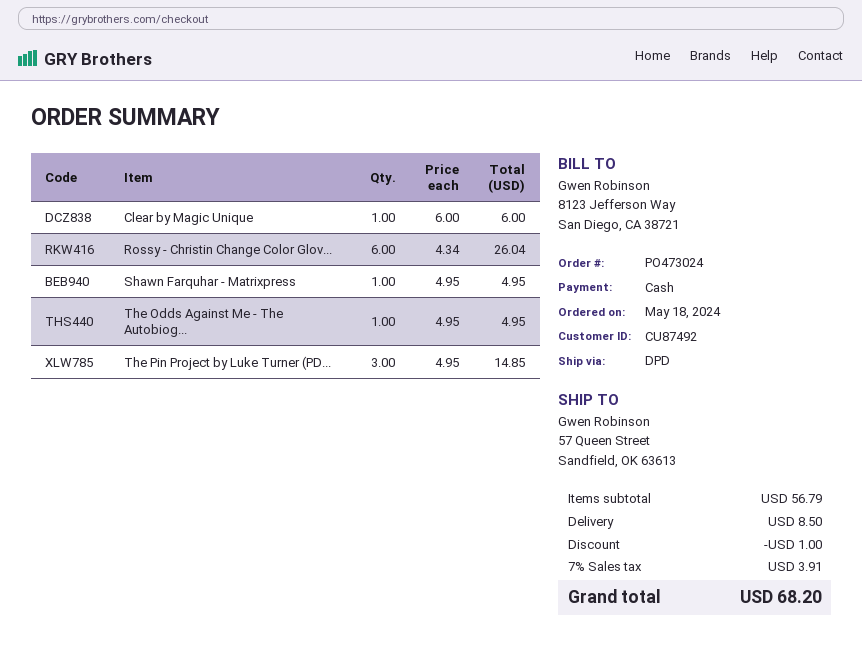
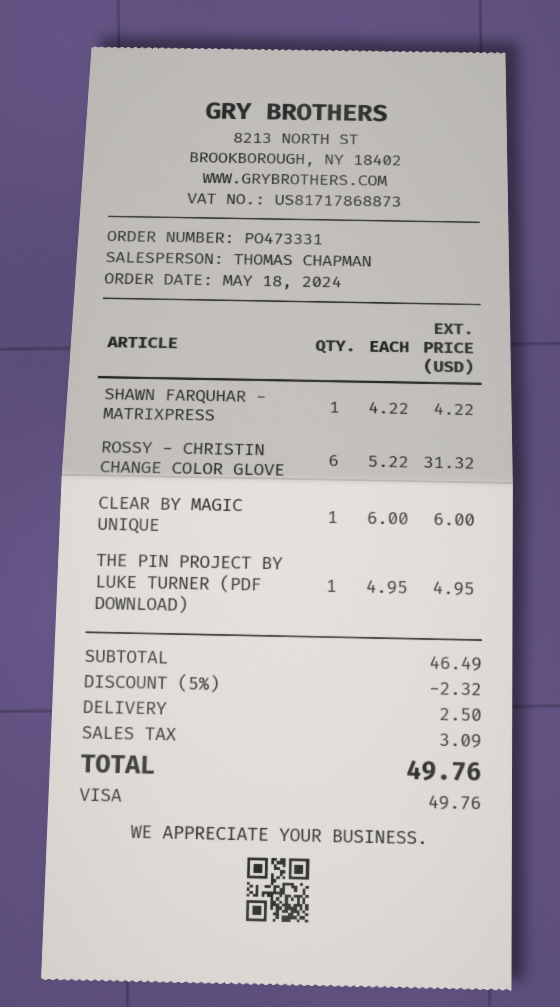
order number: PO473024 -> PO473331
payment method: cash -> Visa
Rossy - Christin Change Color Glov...: 6 x 4.34 = 26.04 -> 6 x 5.22 = 31.32
Shawn Farquhar - Matrixpress: 1 x 4.95 = 4.95 -> 1 x 4.22 = 4.22
The Odds Against Me - The Autobiog...: 1 x 4.95 = 4.95 -> none
The Pin Project by Luke Turner (PD...: 3 x 4.95 = 14.85 -> 1 x 4.95 = 4.95
subtotal: 56.79 -> 46.49
discount: 1.00 -> 2.32
shipping: 8.50 -> 2.50
tax: 3.91 -> 3.09
total: 68.20 -> 49.76

